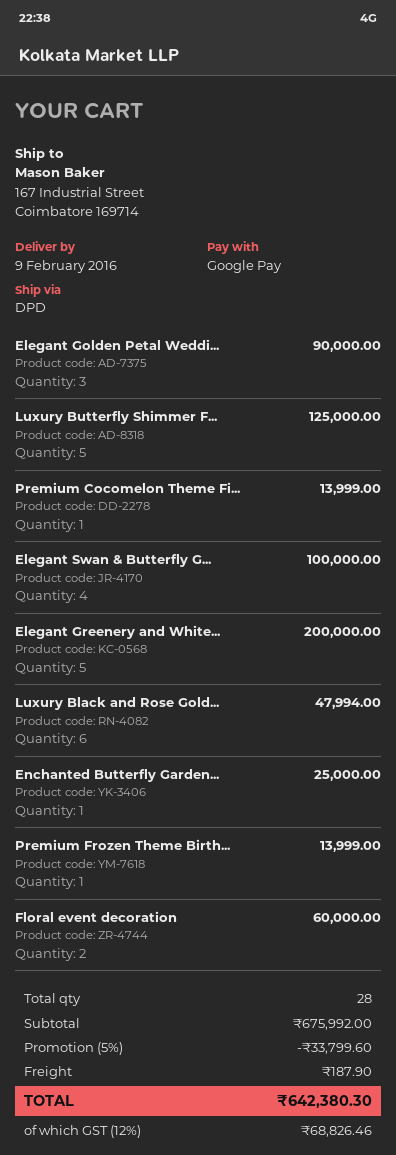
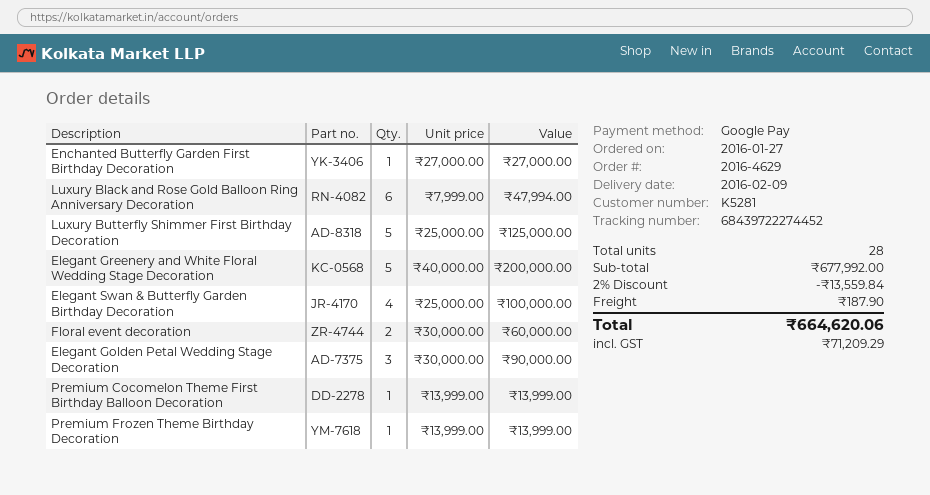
Enchanted Butterfly Garden...: 1 for 25000.00 -> 1 for 27000.00
subtotal: 675992.00 -> 677992.00
discount: 5% = 33799.60 -> 2% = 13559.84
tax: 68826.46 -> 71209.29
total: 642380.30 -> 664620.06

